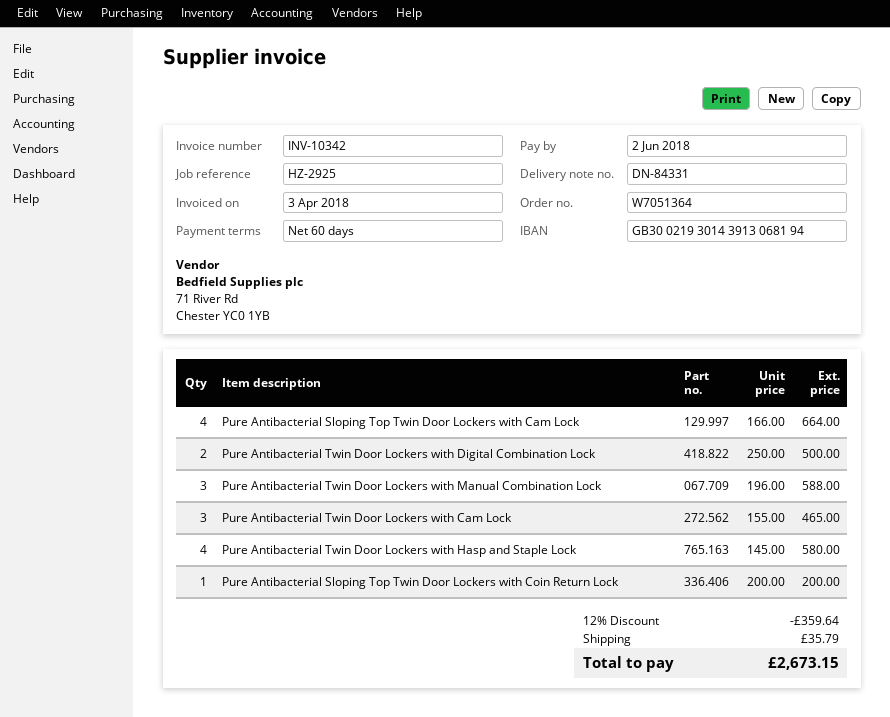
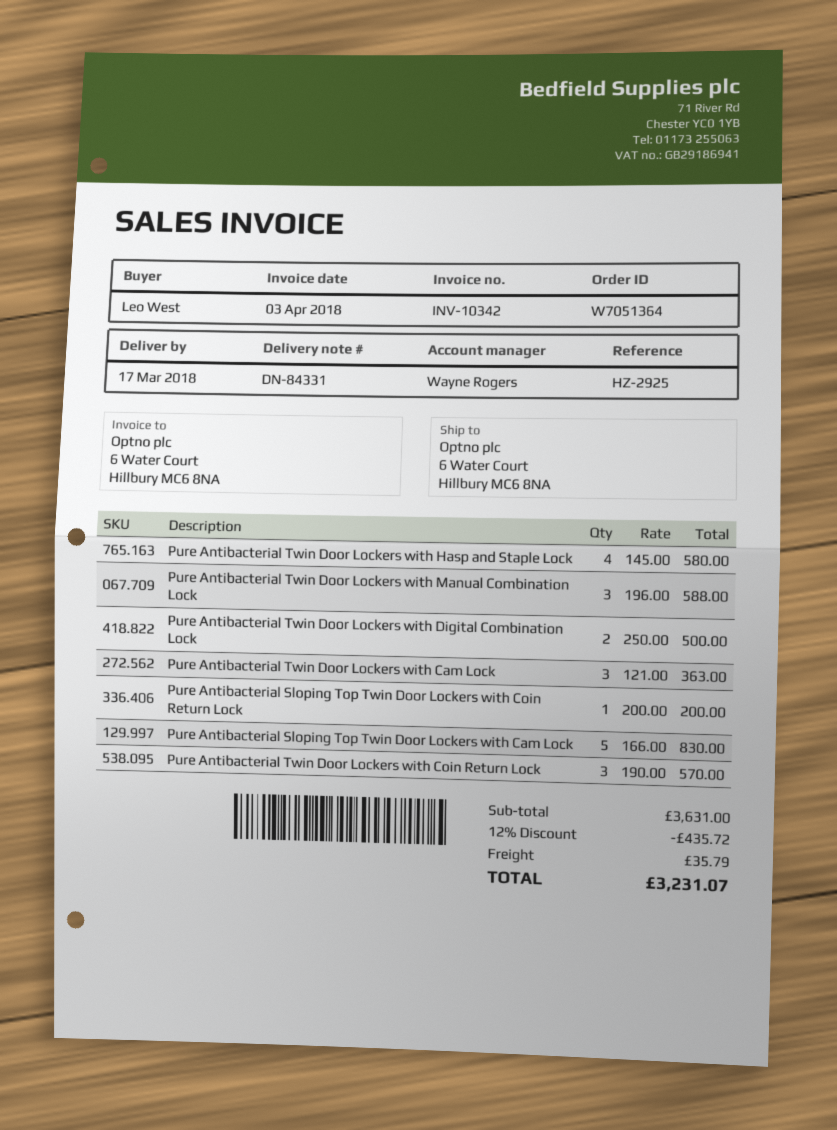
Pure Antibacterial Sloping Top Twin Door Lockers with Cam Lock: 4 x 166.00 = 664.00 -> 5 x 166.00 = 830.00
Pure Antibacterial Twin Door Lockers with Cam Lock: 3 x 155.00 = 465.00 -> 3 x 121.00 = 363.00
Pure Antibacterial Twin Door Lockers with Coin Return Lock: none -> 3 x 190.00 = 570.00
discount: 12% = 359.64 -> 12% = 435.72
total: 2673.15 -> 3231.07

